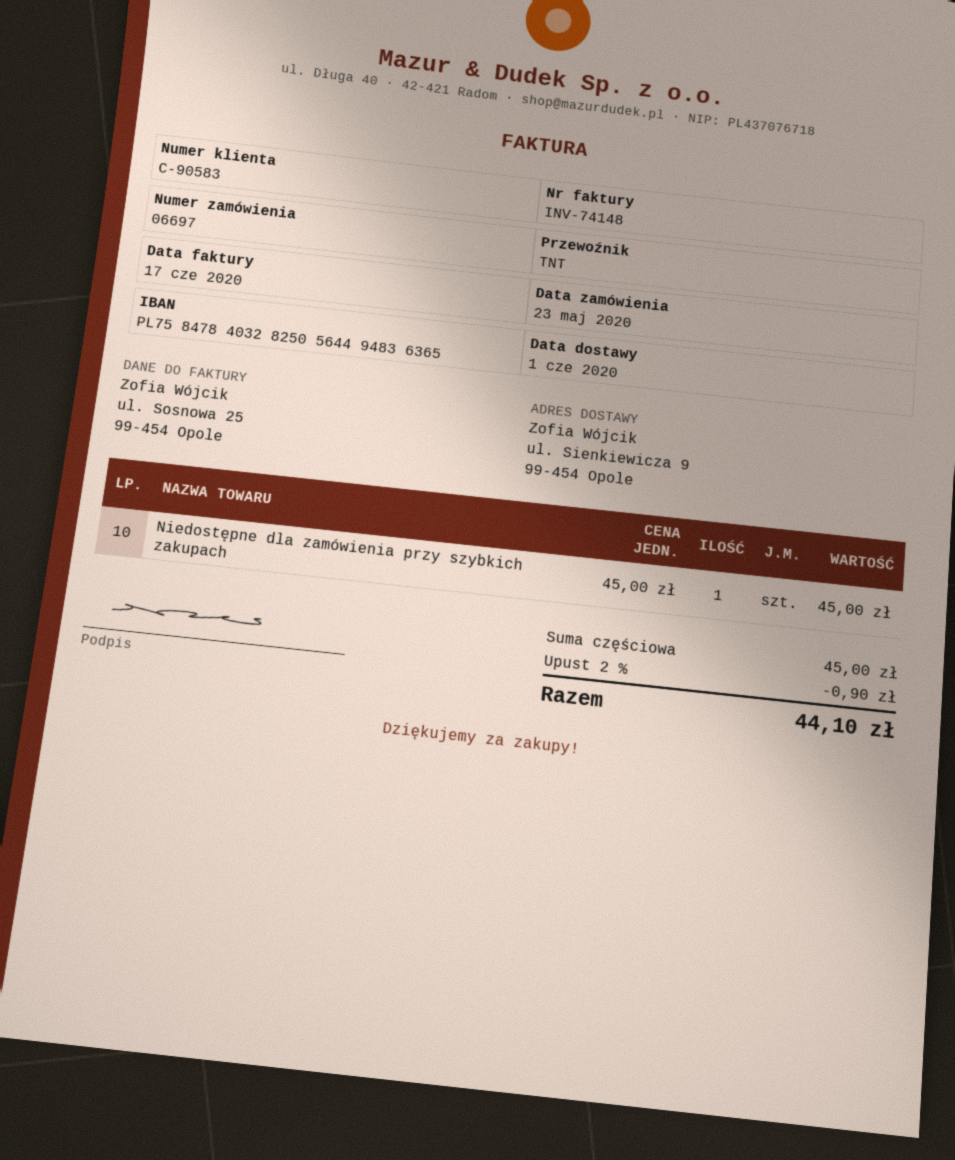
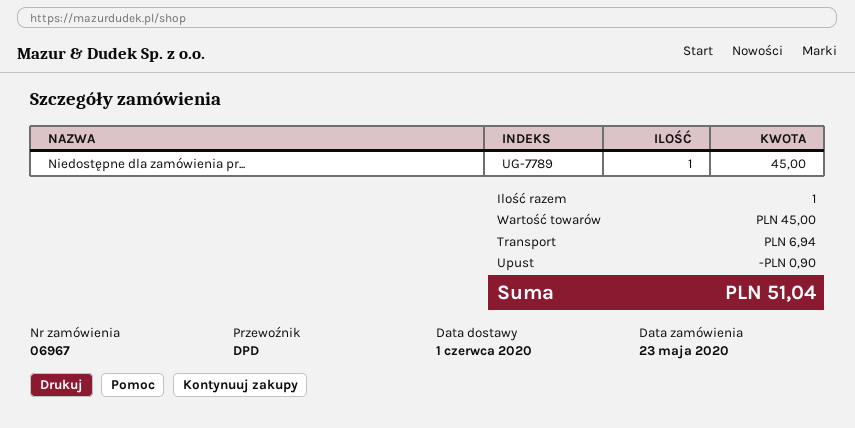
order number: 06697 -> 06967
shipping method: TNT -> DPD
shipping: none -> 6.94
total: 44.10 -> 51.04

